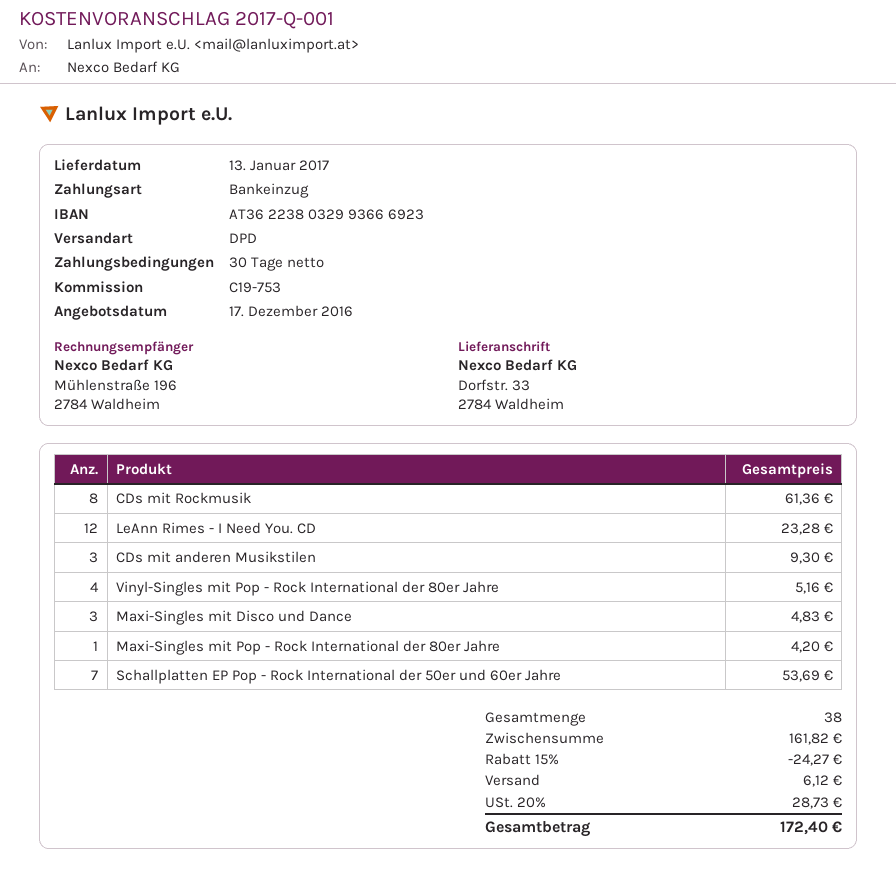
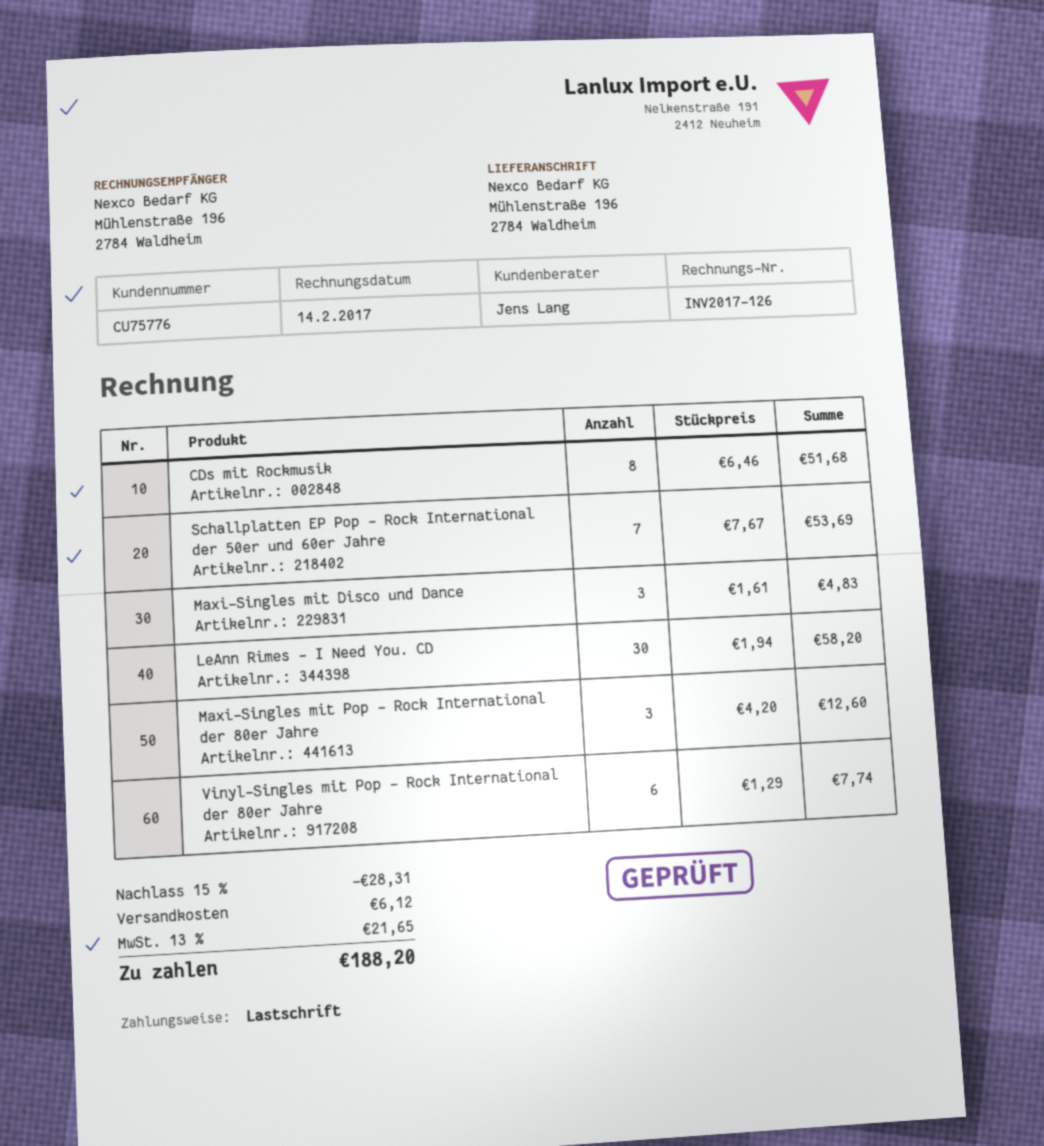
ship to: Dorfstr. 33, 2784 Waldheim -> Mühlenstraße 196, 2784 Waldheim
CDs mit Rockmusik: 8 for 61.36 -> 8 for 51.68
LeAnn Rimes - I Need You. CD: 12 for 23.28 -> 30 for 58.20
CDs mit anderen Musikstilen: 3 for 9.30 -> none
Vinyl-Singles mit Pop - Rock International der 80er Jahre: 4 for 5.16 -> 6 for 7.74
Maxi-Singles mit Pop - Rock International der 80er Jahre: 1 for 4.20 -> 3 for 12.60
discount: 15% = 24.27 -> 15% = 28.31
tax: 20% = 28.73 -> 13% = 21.65
total: 172.40 -> 188.20

